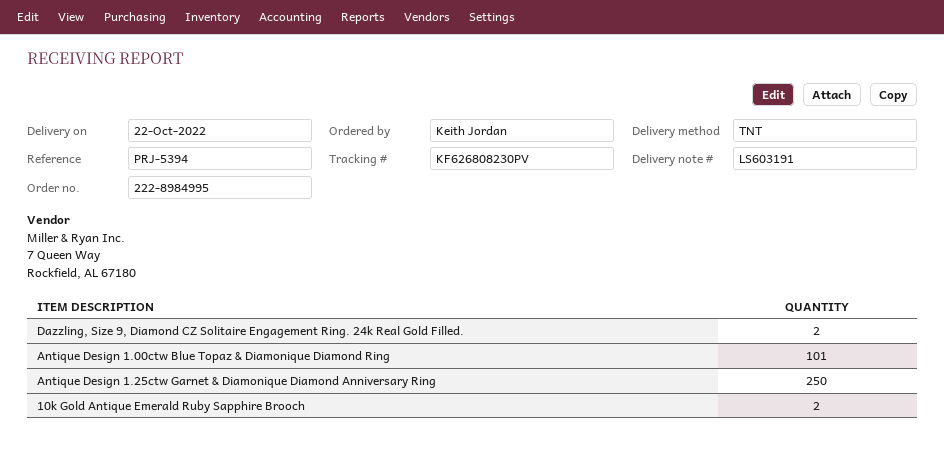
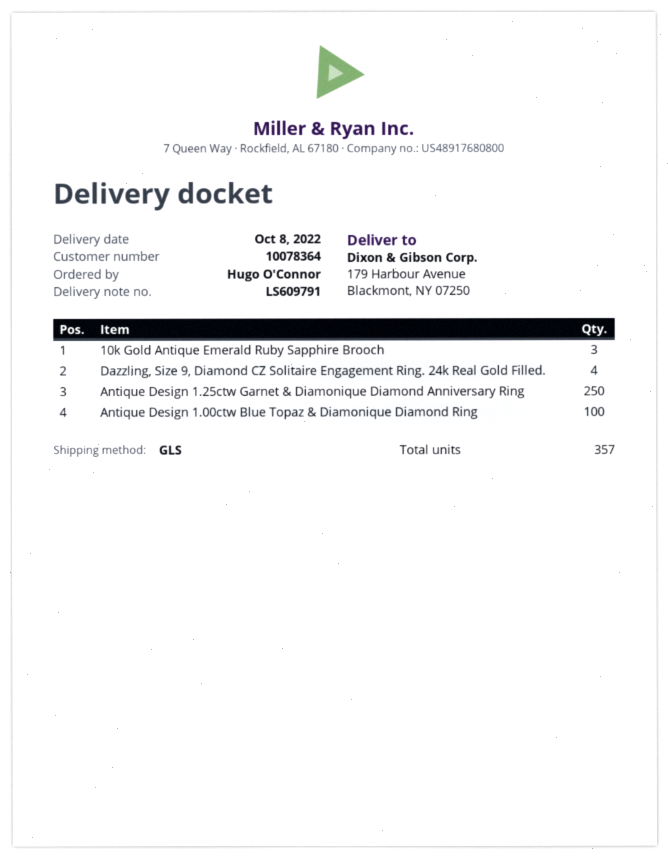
delivery note number: LS603191 -> LS609791
delivery date: 2022-10-22 -> 2022-10-08
ordered by: Keith Jordan -> Hugo O'Connor
shipping method: TNT -> GLS
Dazzling, Size 9, Diamond CZ Solitaire Engagement Ring. 24k Real Gold Filled.: 2 -> 4
Antique Design 1.00ctw Blue Topaz & Diamonique Diamond Ring: 101 -> 100
10k Gold Antique Emerald Ruby Sapphire Brooch: 2 -> 3

